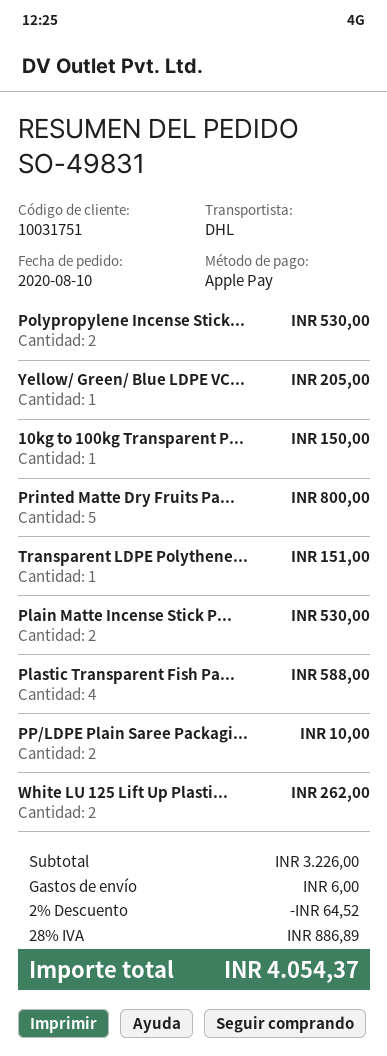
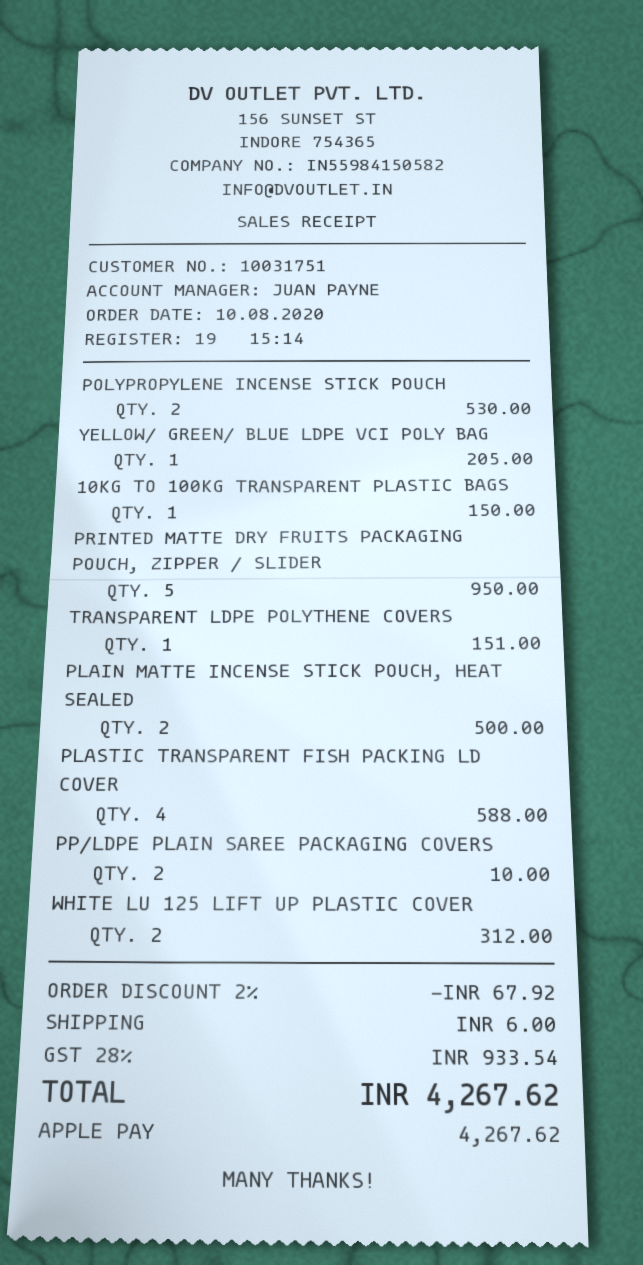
Printed Matte Dry Fruits Pa...: 5 for 800.00 -> 5 for 950.00
Plain Matte Incense Stick P...: 2 for 530.00 -> 2 for 500.00
White LU 125 Lift Up Plasti...: 2 for 262.00 -> 2 for 312.00
discount: 2% = 64.52 -> 2% = 67.92
tax: 28% = 886.89 -> 28% = 933.54
total: 4054.37 -> 4267.62

